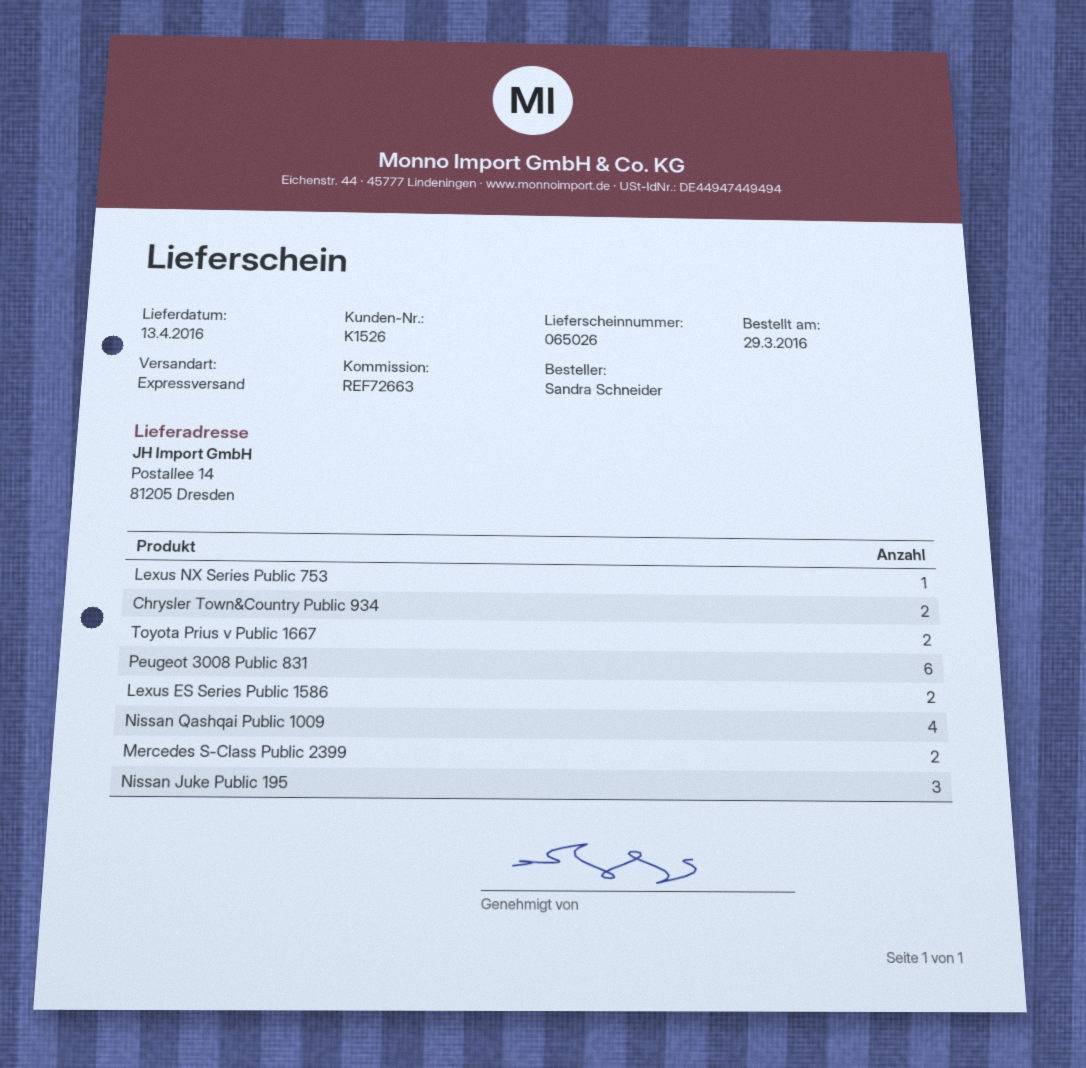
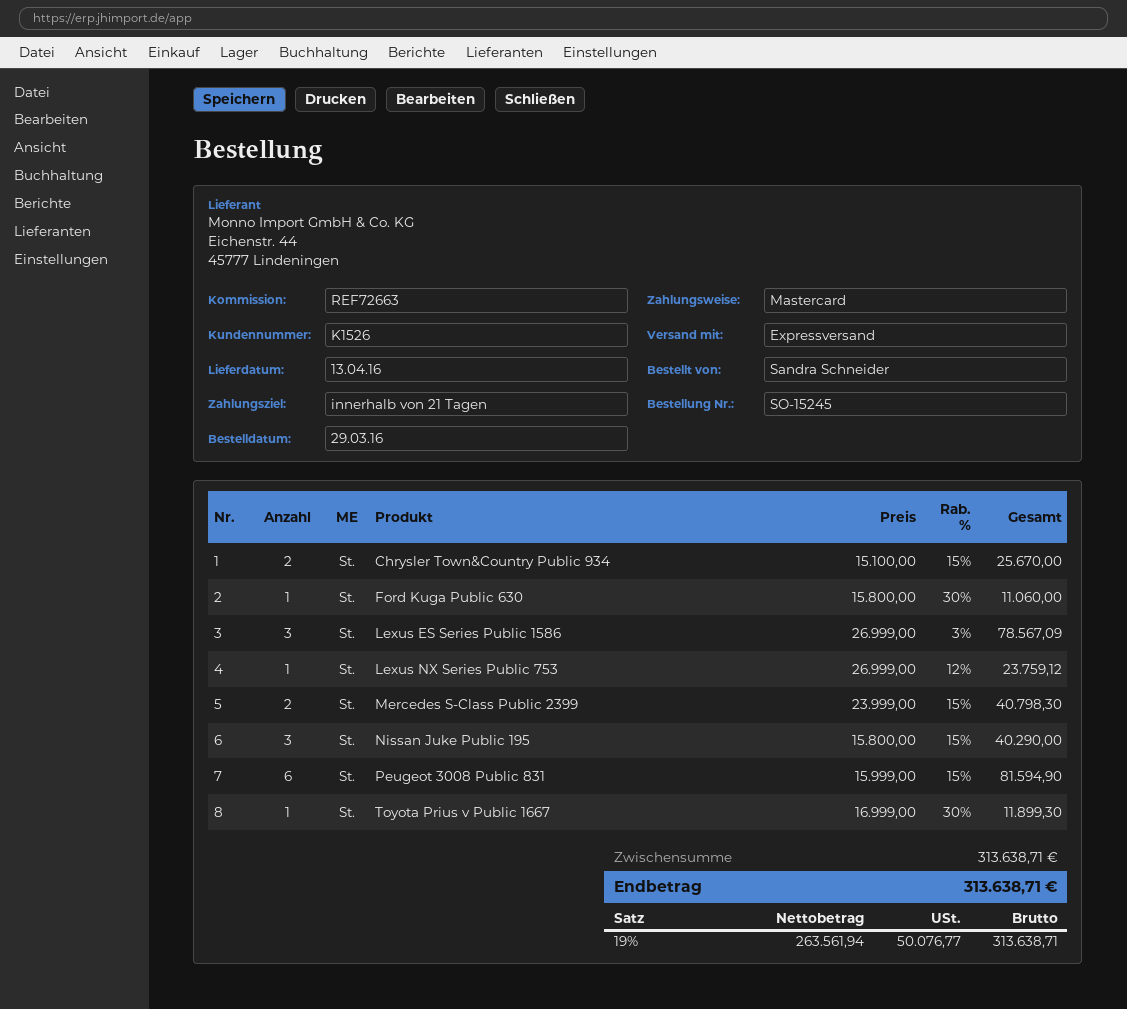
Toyota Prius v Public 1667: 2 -> 1
Lexus ES Series Public 1586: 2 -> 3
Nissan Qashqai Public 1009: 4 -> none
Ford Kuga Public 630: none -> 1

